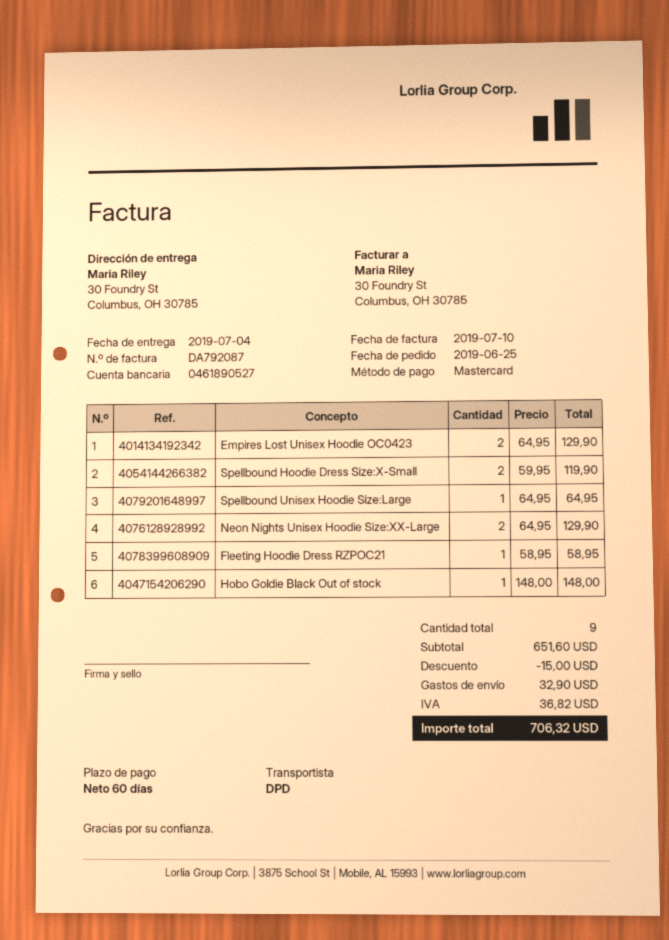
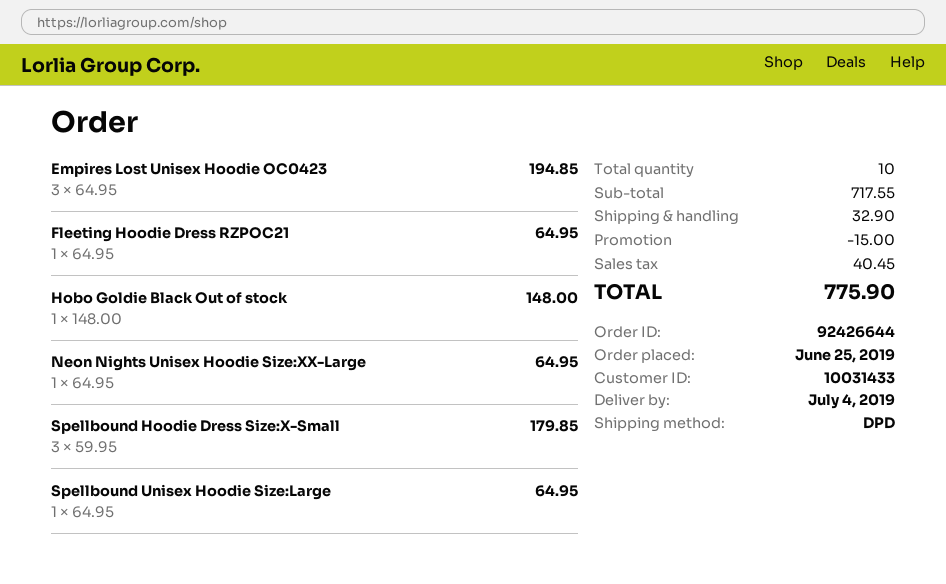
Empires Lost Unisex Hoodie OC0423: 2 x 64.95 = 129.90 -> 3 x 64.95 = 194.85
Spellbound Hoodie Dress Size:X-Small: 2 x 59.95 = 119.90 -> 3 x 59.95 = 179.85
Neon Nights Unisex Hoodie Size:XX-Large: 2 x 64.95 = 129.90 -> 1 x 64.95 = 64.95
Fleeting Hoodie Dress RZPOC21: 1 x 58.95 = 58.95 -> 1 x 64.95 = 64.95
total quantity: 9 -> 10
subtotal: 651.60 -> 717.55
tax: 36.82 -> 40.45
total: 706.32 -> 775.90

